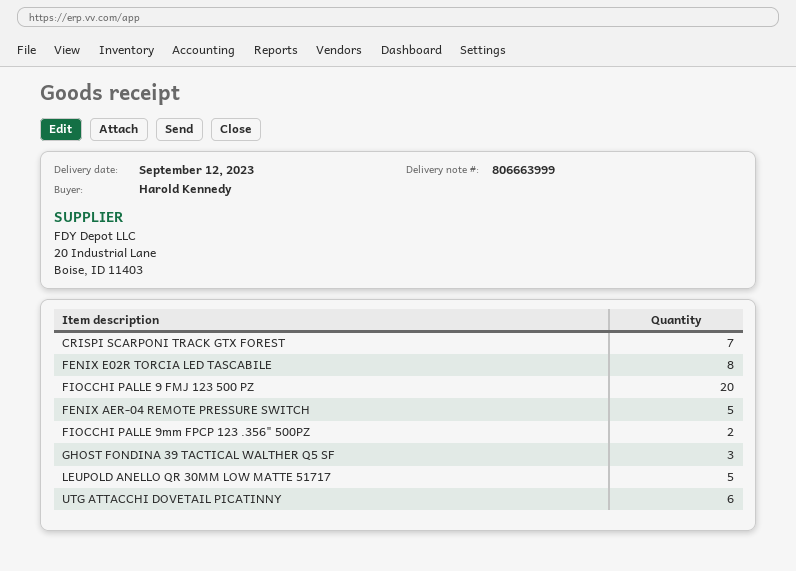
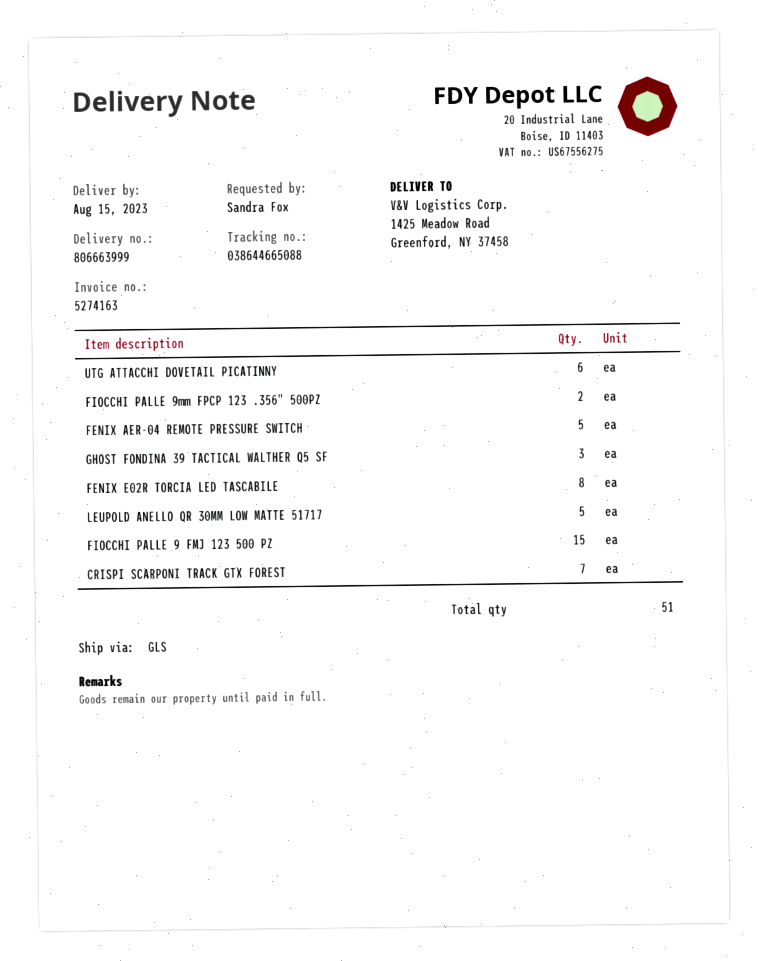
delivery date: 2023-09-12 -> 2023-08-15
ordered by: Harold Kennedy -> Sandra Fox
FIOCCHI PALLE 9 FMJ 123 500 PZ: 20 -> 15

